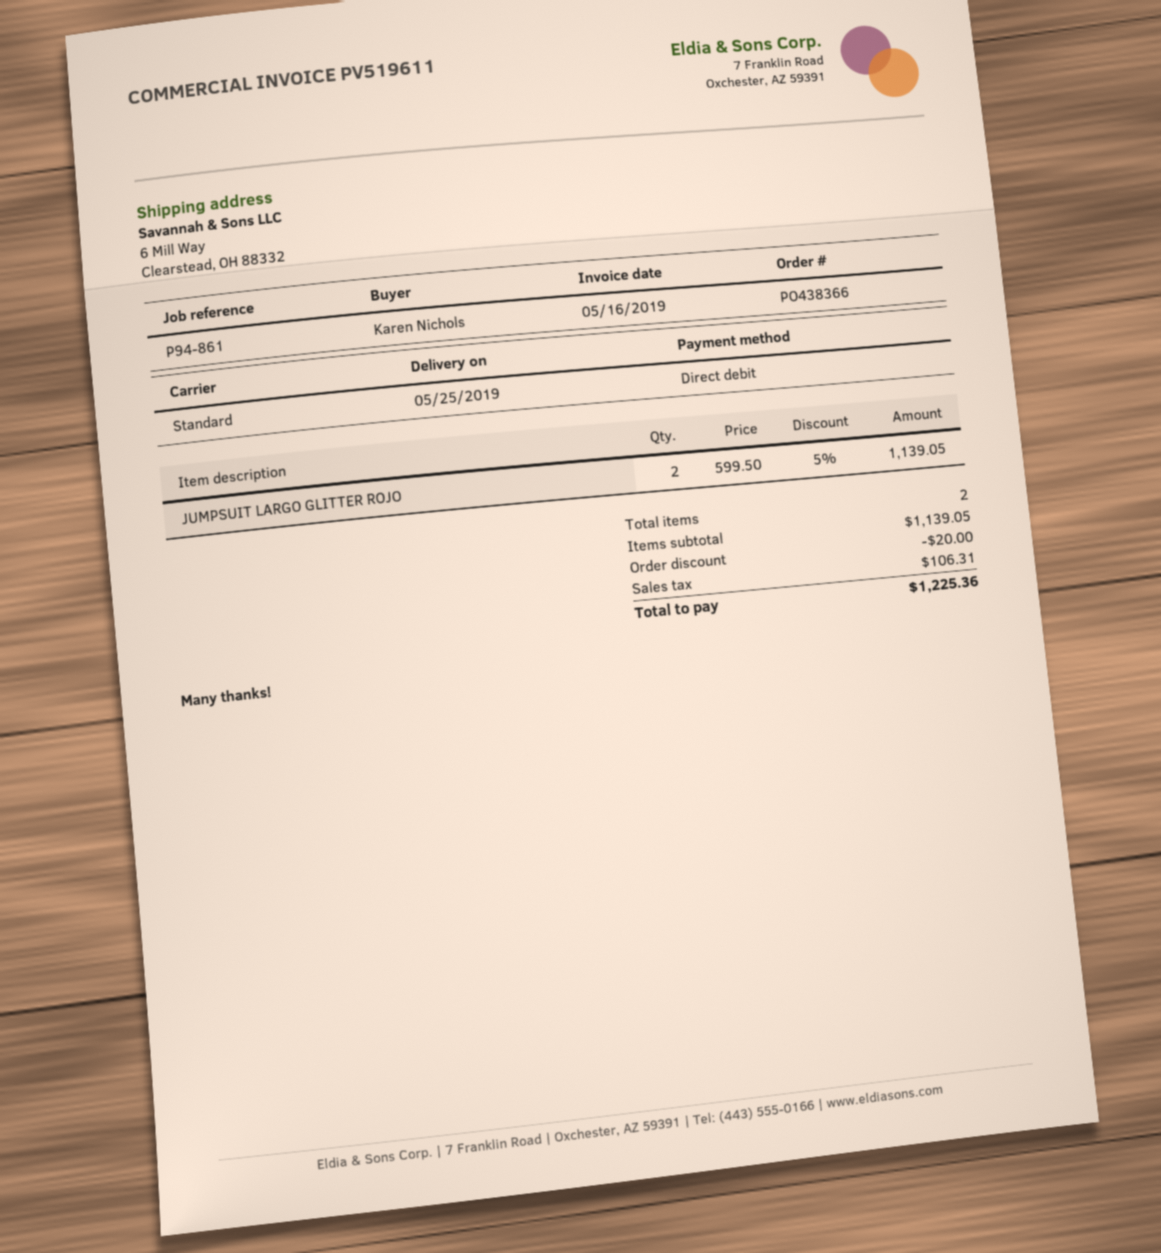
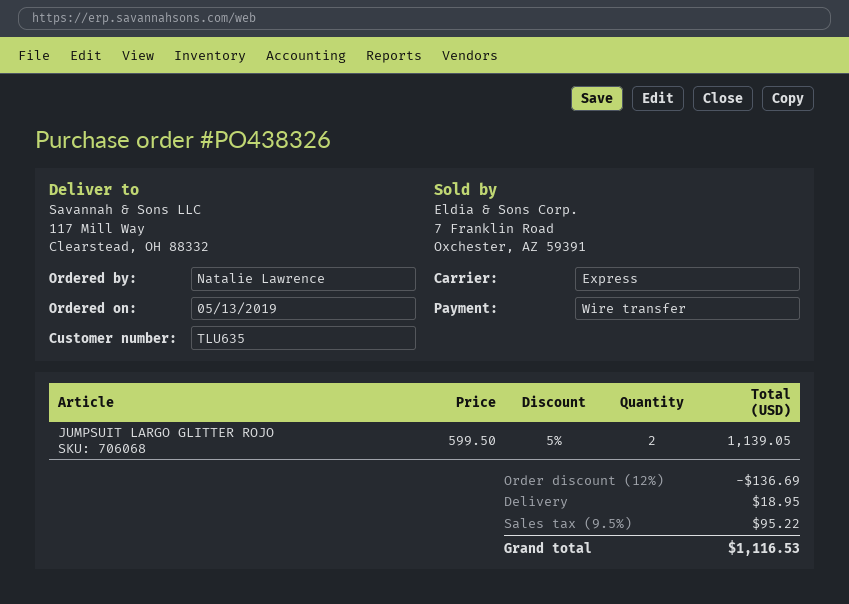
order number: PO438366 -> PO438326
ordered by: Karen Nichols -> Natalie Lawrence
payment method: direct debit -> bank transfer
shipping method: standard -> express
ship to: 6 Mill Way, Clearstead, OH 88332 -> 117 Mill Way, Clearstead, OH 88332
discount: 20.00 -> 136.69
shipping: none -> 18.95
tax: 106.31 -> 95.22
total: 1225.36 -> 1116.53

